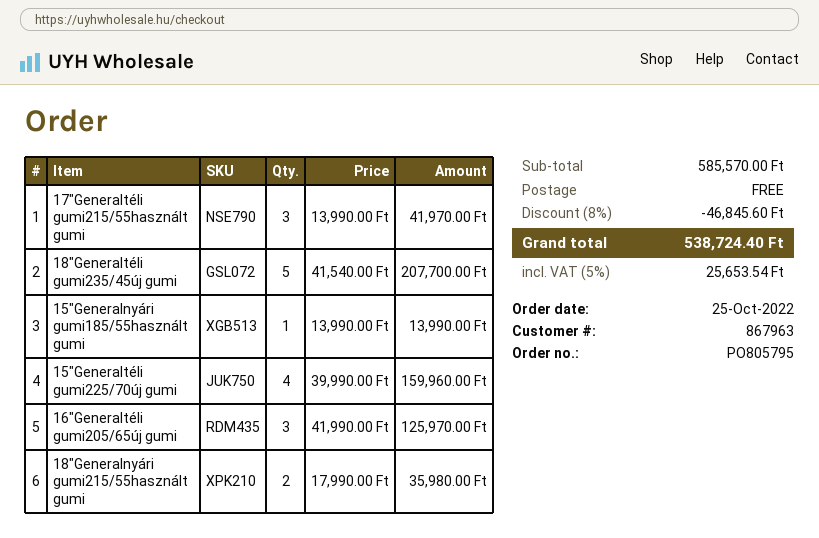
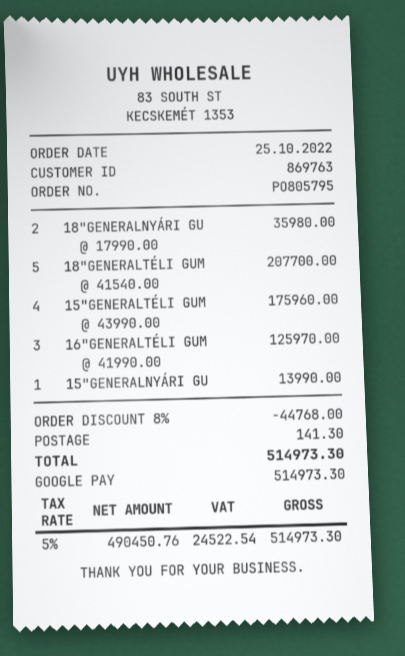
customer number: 867963 -> 869763
17"Generaltéli gumi215/55használt gumi: 3 x 13990.00 = 41970.00 -> none
15"Generaltéli gumi225/70új gumi: 4 x 39990.00 = 159960.00 -> 4 x 43990.00 = 175960.00
discount: 8% = 46845.60 -> 8% = 44768.00
shipping: 0.00 -> 141.30
tax: 5% = 25653.54 -> 5% = 24522.54
total: 538724.40 -> 514973.30

